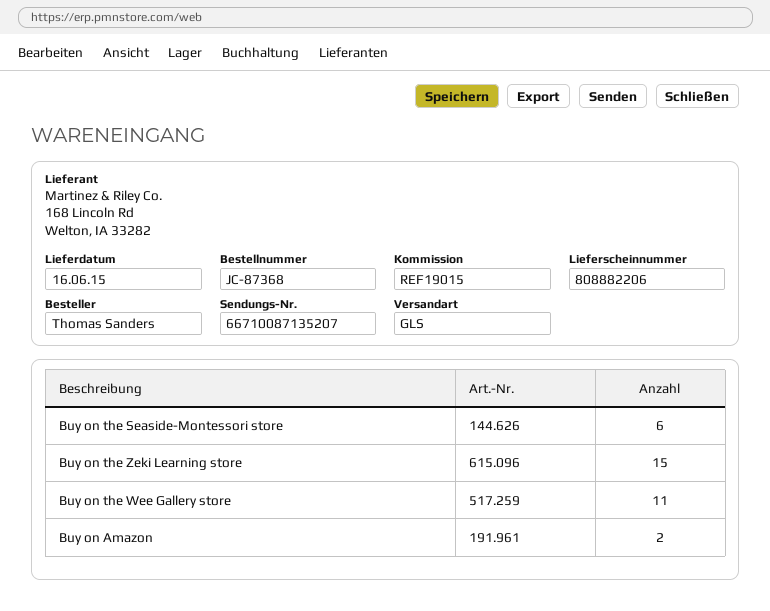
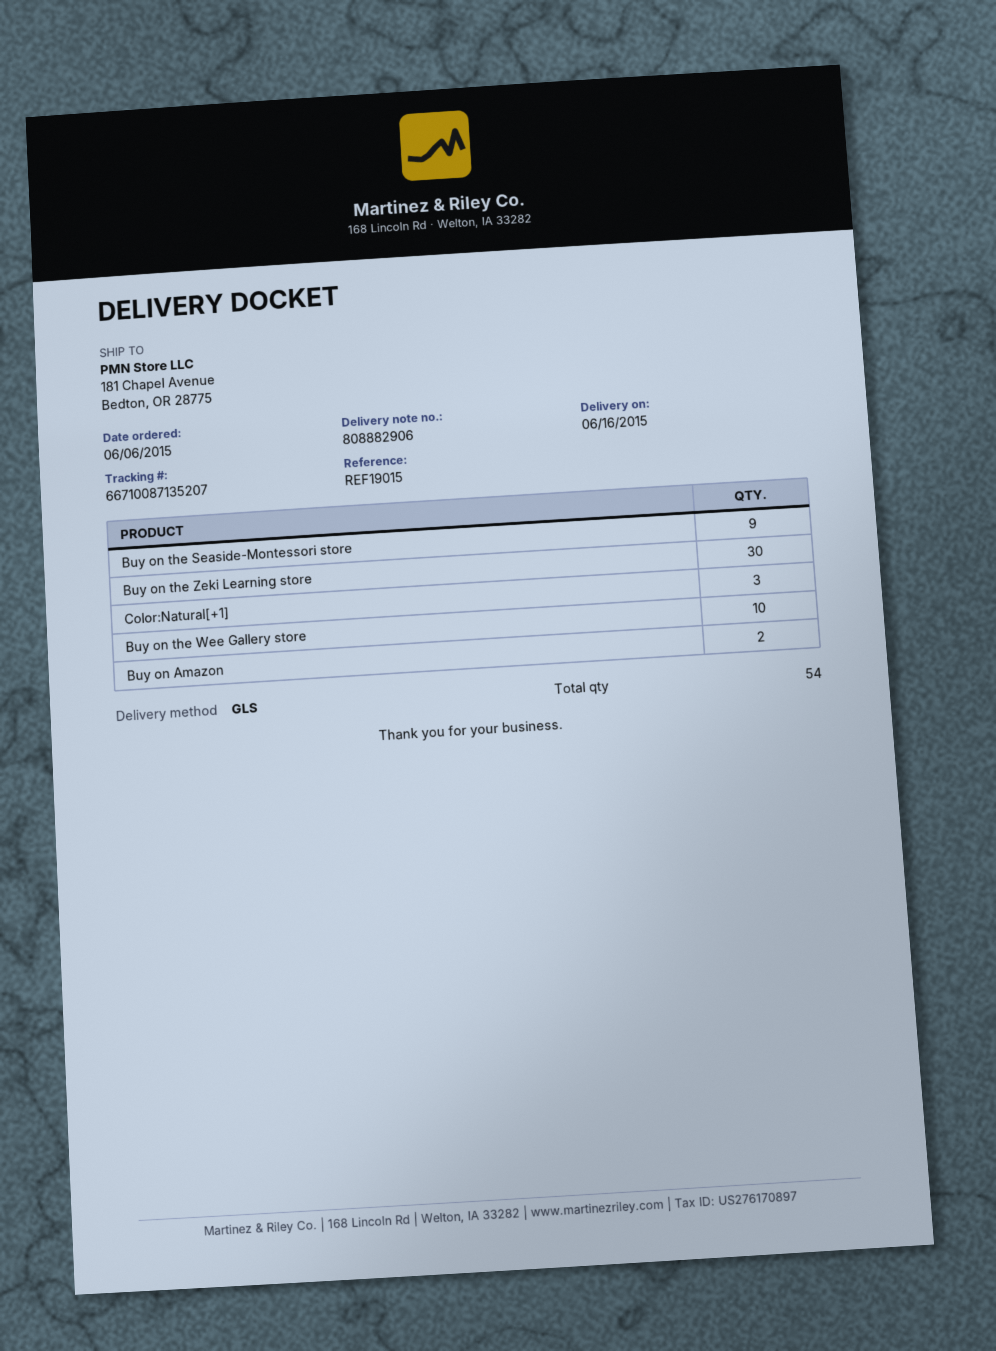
delivery note number: 808882206 -> 808882906
Buy on the Seaside-Montessori store: 6 -> 9
Buy on the Zeki Learning store: 15 -> 30
Buy on the Wee Gallery store: 11 -> 10
Color:Natural[+1]: none -> 3

